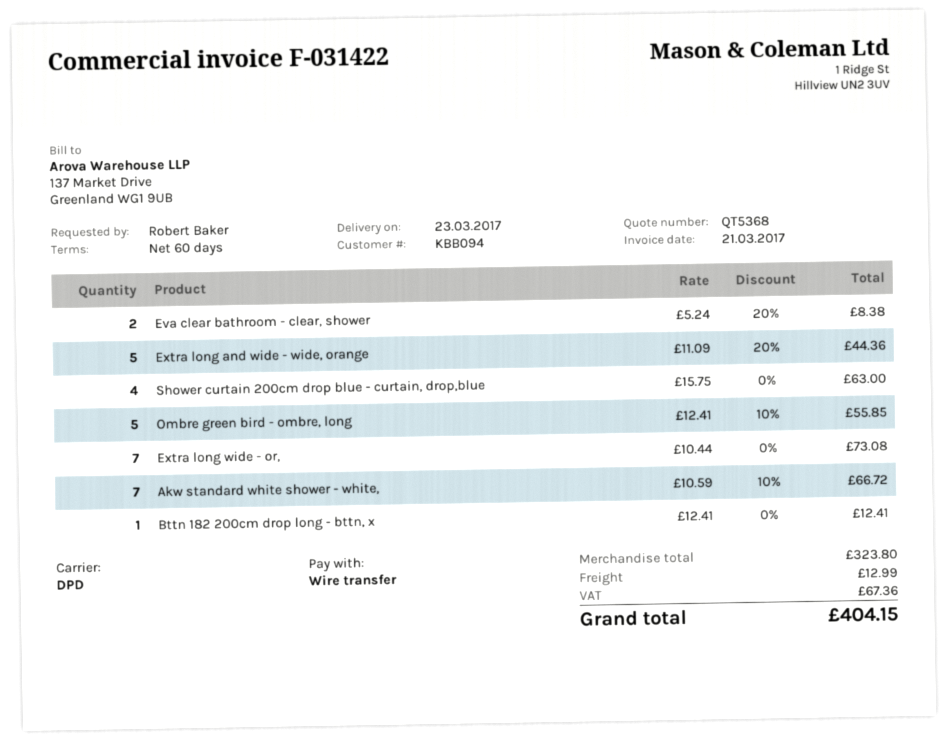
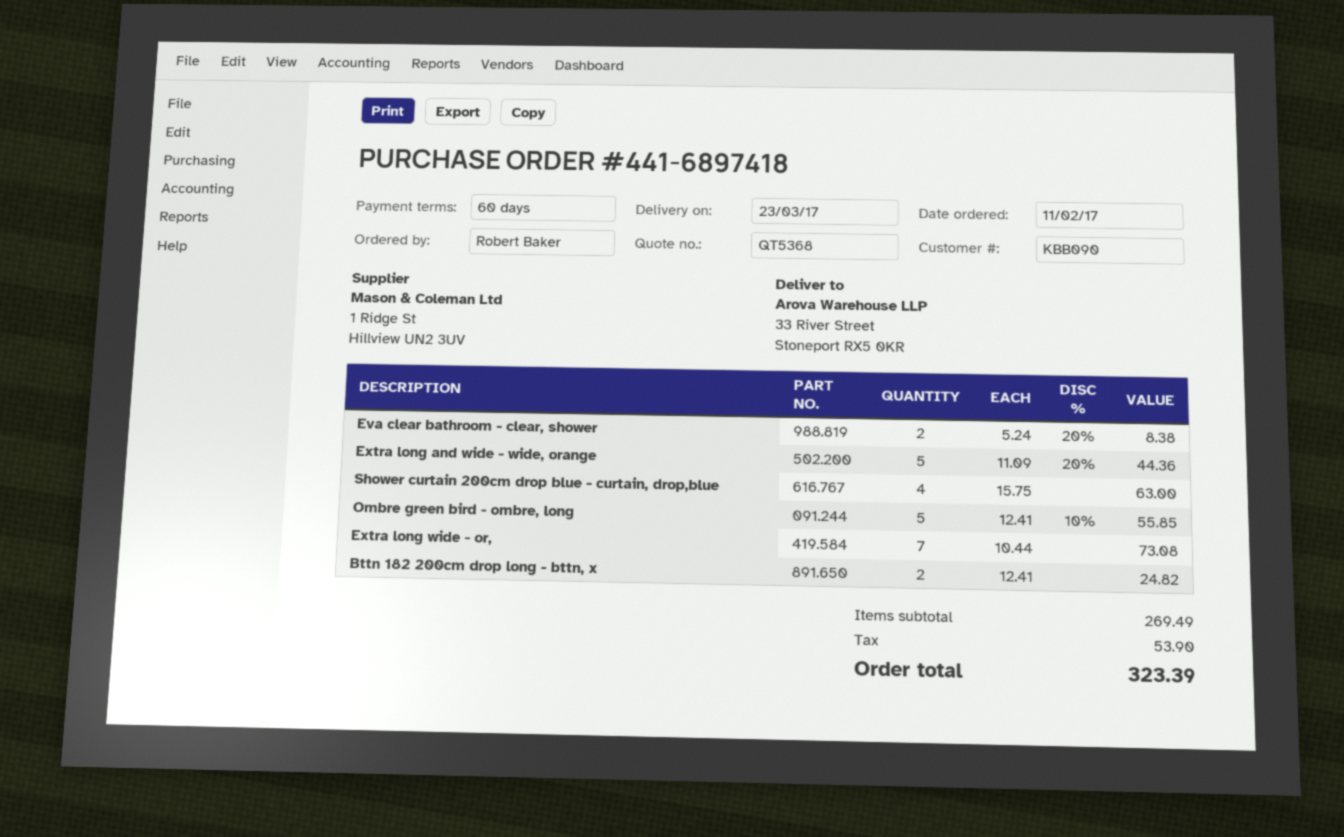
customer number: KBB094 -> KBB090
Akw standard white shower - white,: 7 x 10.59 - 10% = 66.72 -> none
Bttn 182 200cm drop long - bttn, x: 1 x 12.41 = 12.41 -> 2 x 12.41 = 24.82
subtotal: 323.80 -> 269.49
shipping: 12.99 -> none
tax: 67.36 -> 53.90
total: 404.15 -> 323.39

